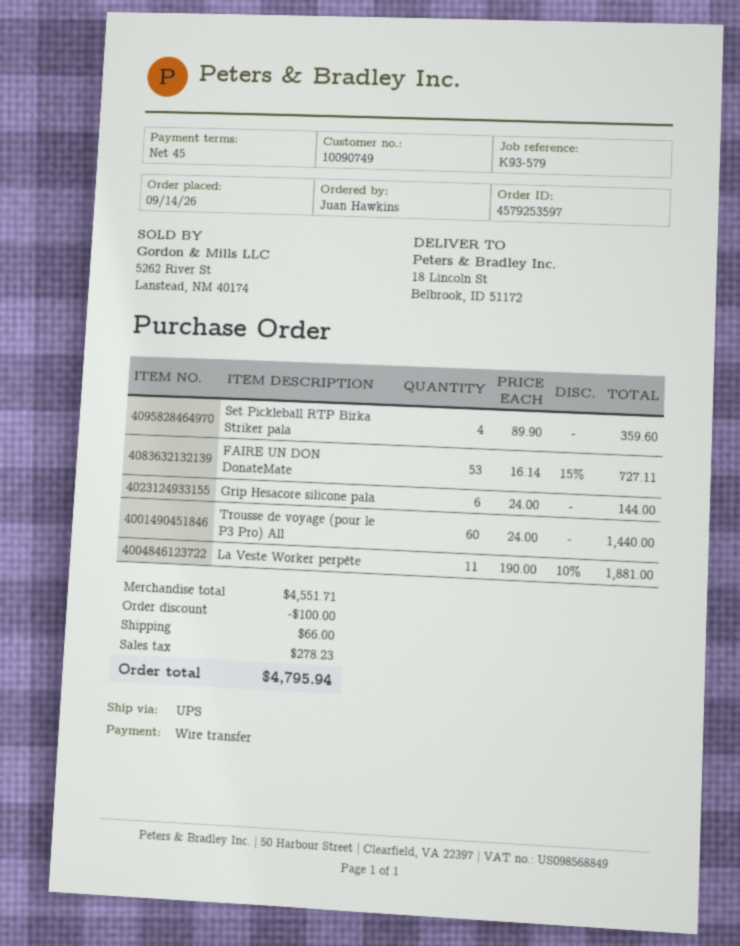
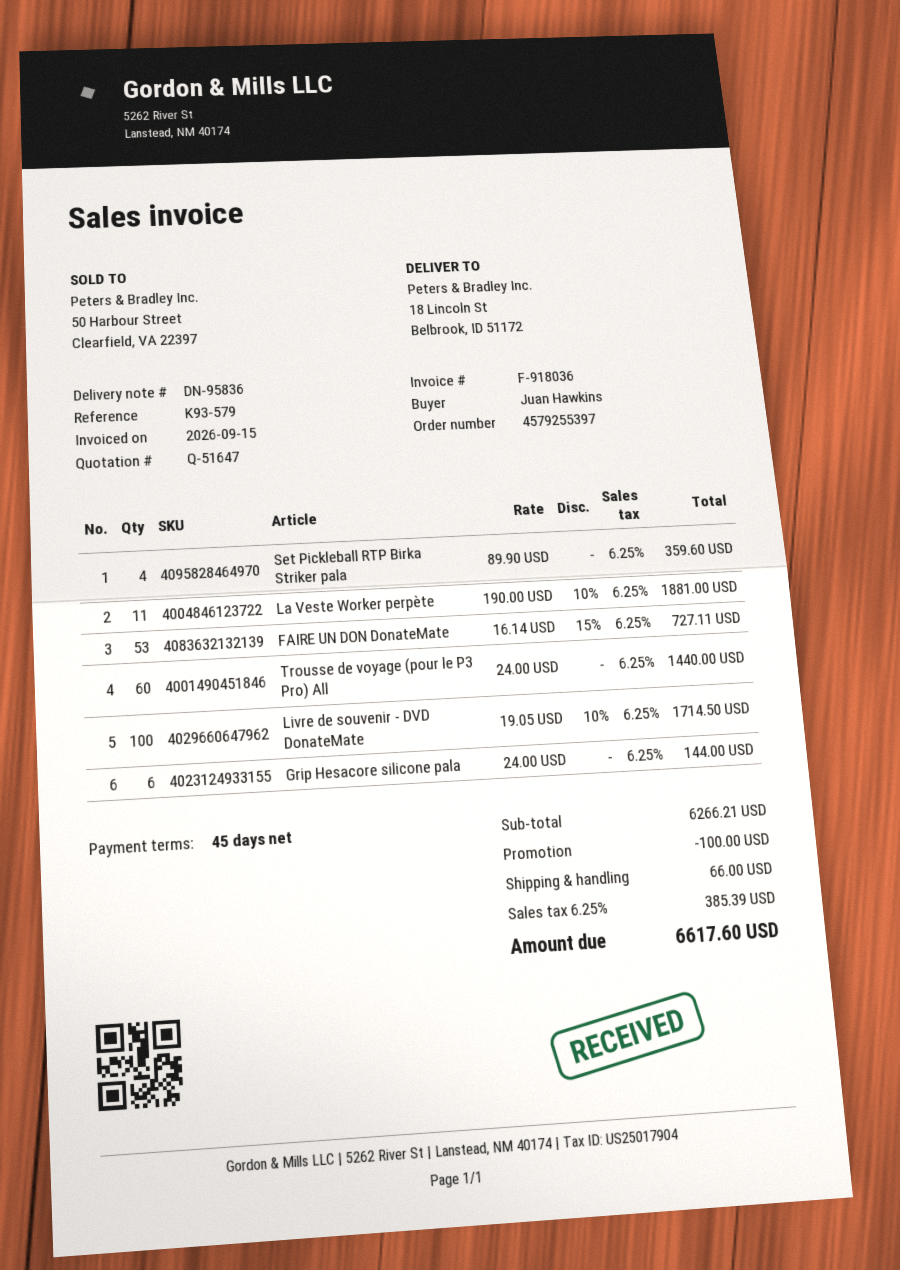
order number: 4579253597 -> 4579255397
Livre de souvenir - DVD DonateMate: none -> 100 x 19.05 - 10% = 1714.50
subtotal: 4551.71 -> 6266.21
tax: 278.23 -> 385.39
total: 4795.94 -> 6617.60

